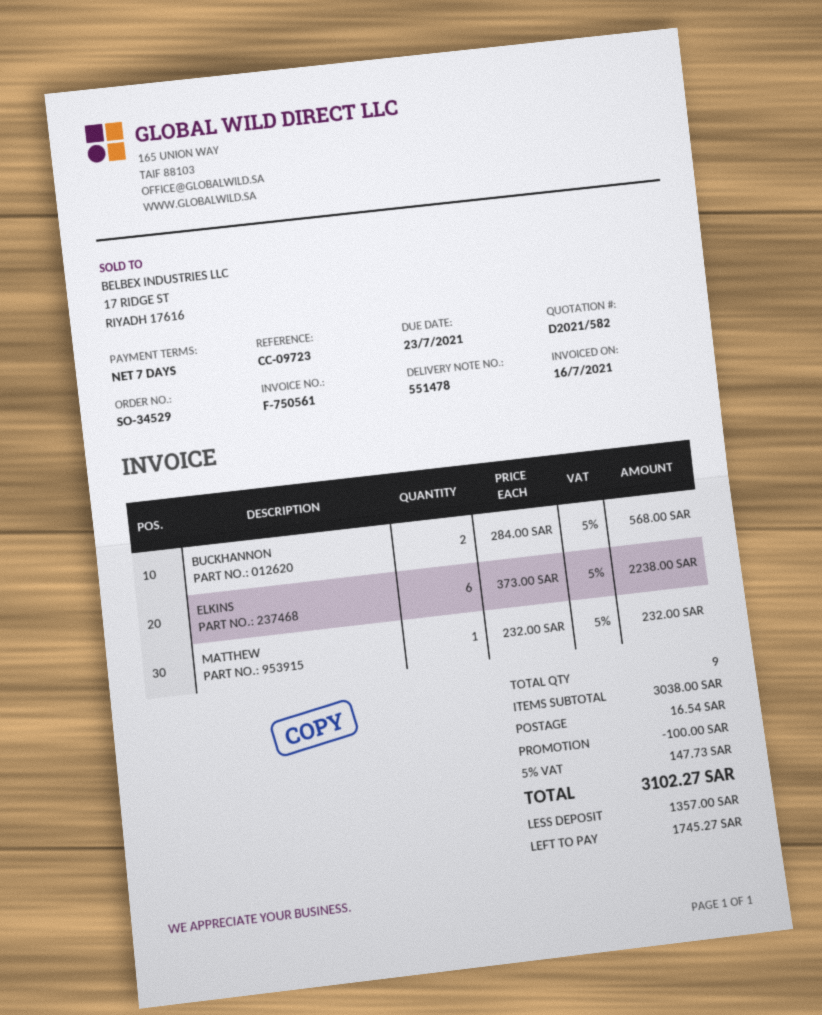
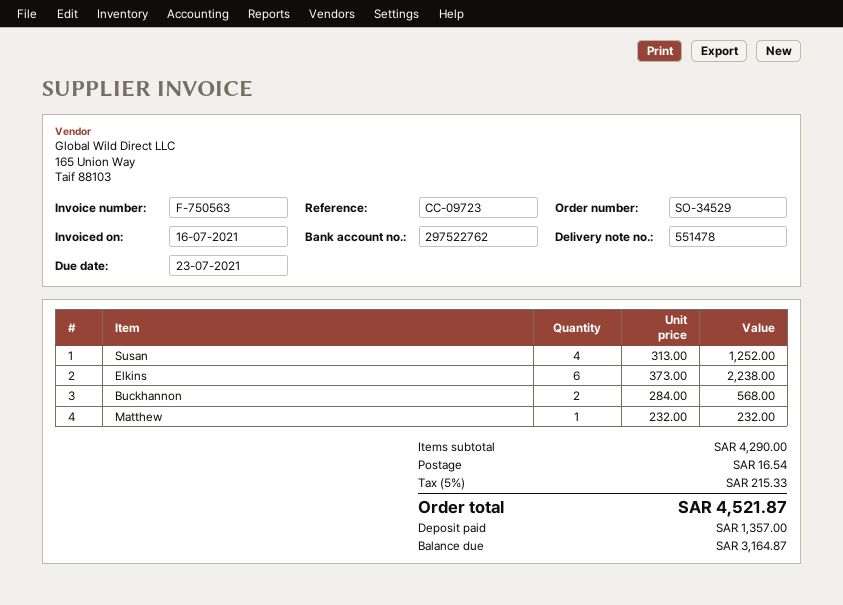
invoice number: F-750561 -> F-750563
Susan: none -> 4 x 313.00 = 1252.00
subtotal: 3038.00 -> 4290.00
discount: 100.00 -> none
tax: 5% = 147.73 -> 5% = 215.33
total: 3102.27 -> 4521.87
balance: 1745.27 -> 3164.87

